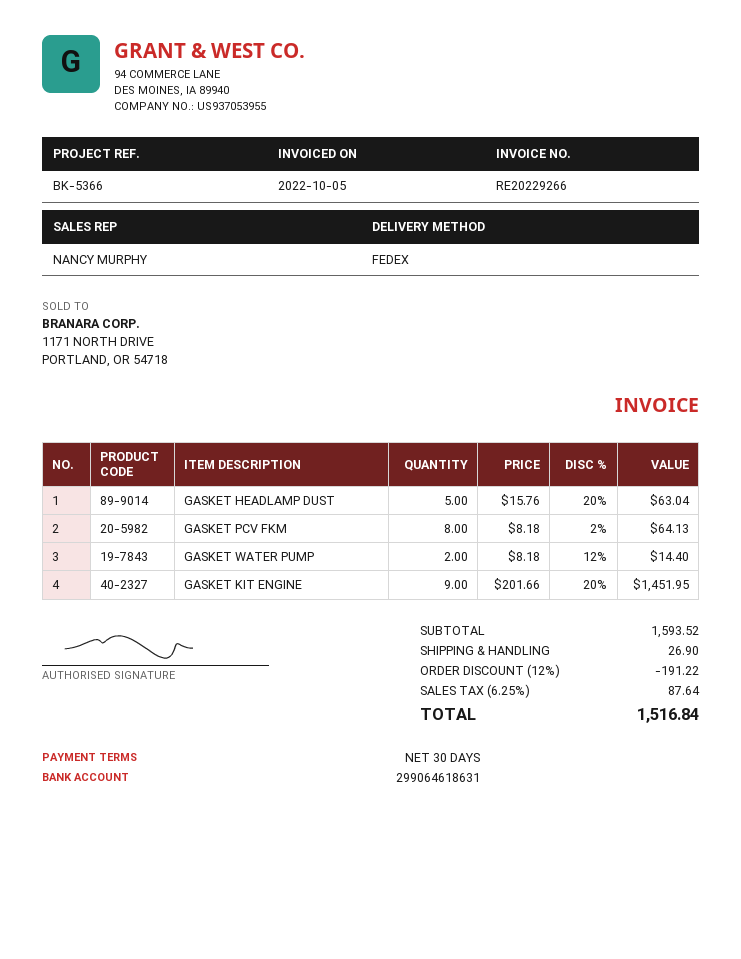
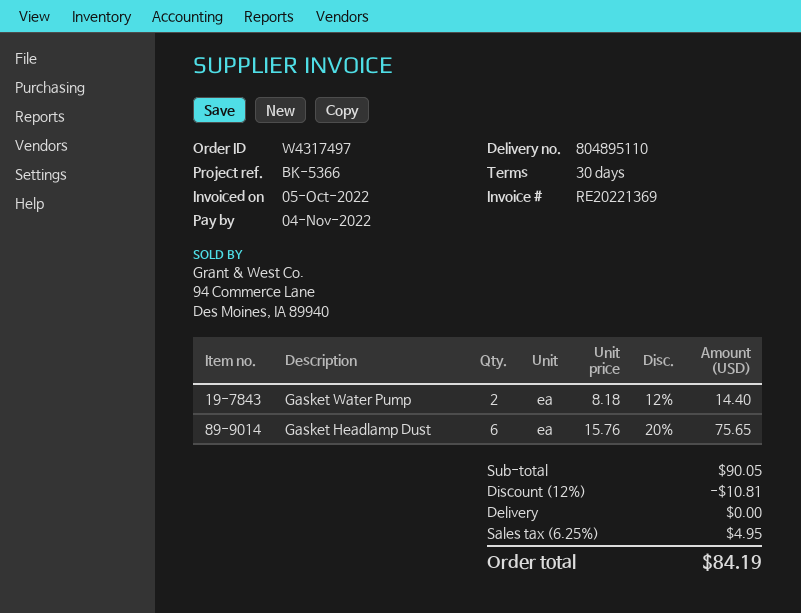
invoice number: RE20229266 -> RE20221369
GASKET HEADLAMP DUST: 5 x 15.76 - 20% = 63.04 -> 6 x 15.76 - 20% = 75.65
GASKET PCV FKM: 8 x 8.18 - 2% = 64.13 -> none
GASKET KIT ENGINE: 9 x 201.66 - 20% = 1451.95 -> none
subtotal: 1593.52 -> 90.05
discount: 12% = 191.22 -> 12% = 10.81
shipping: 26.90 -> 0.00
tax: 6.25% = 87.64 -> 6.25% = 4.95
total: 1516.84 -> 84.19

